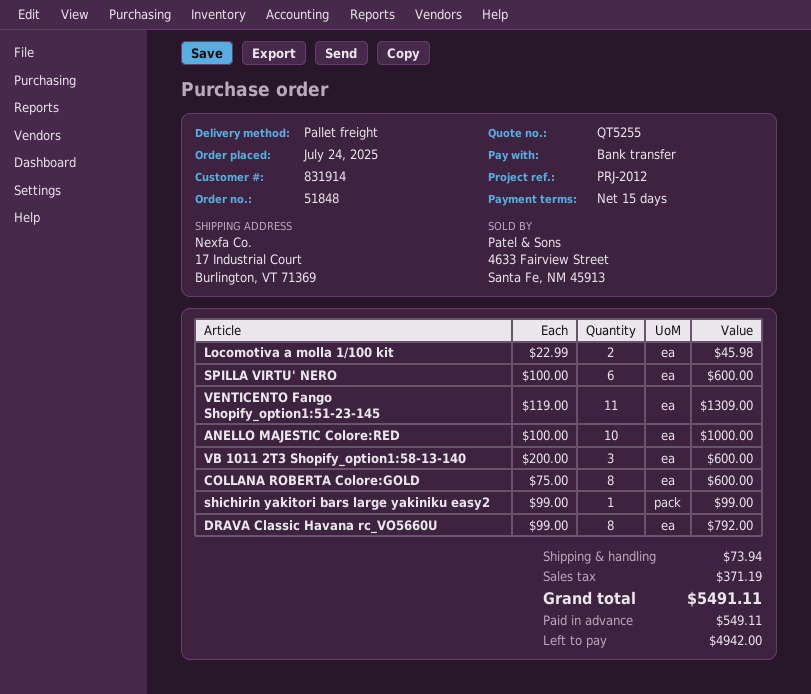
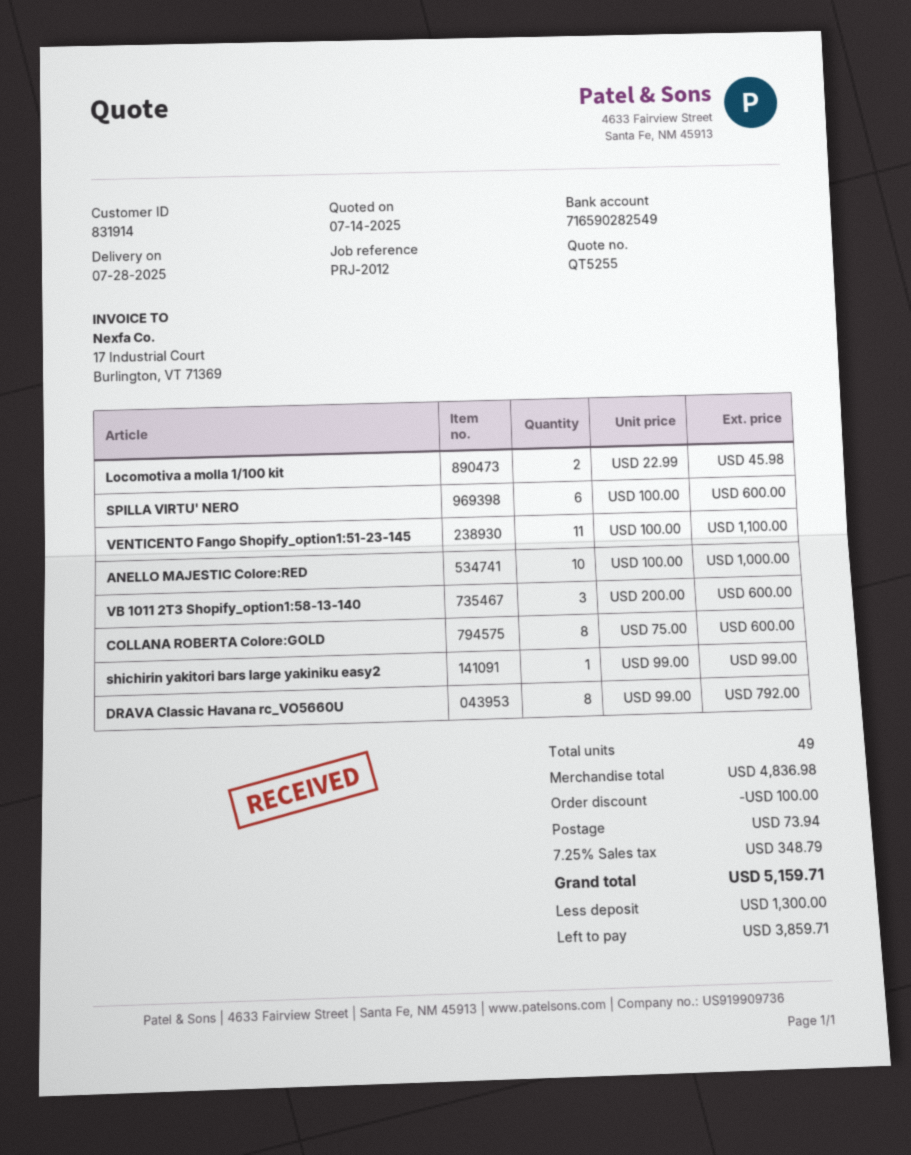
VENTICENTO Fango Shopify_option1:51-23-145: 11 x 119.00 = 1309.00 -> 11 x 100.00 = 1100.00
discount: none -> 100.00
tax: 371.19 -> 348.79
total: 5491.11 -> 5159.71
deposit: 549.11 -> 1300.00
balance: 4942.00 -> 3859.71

